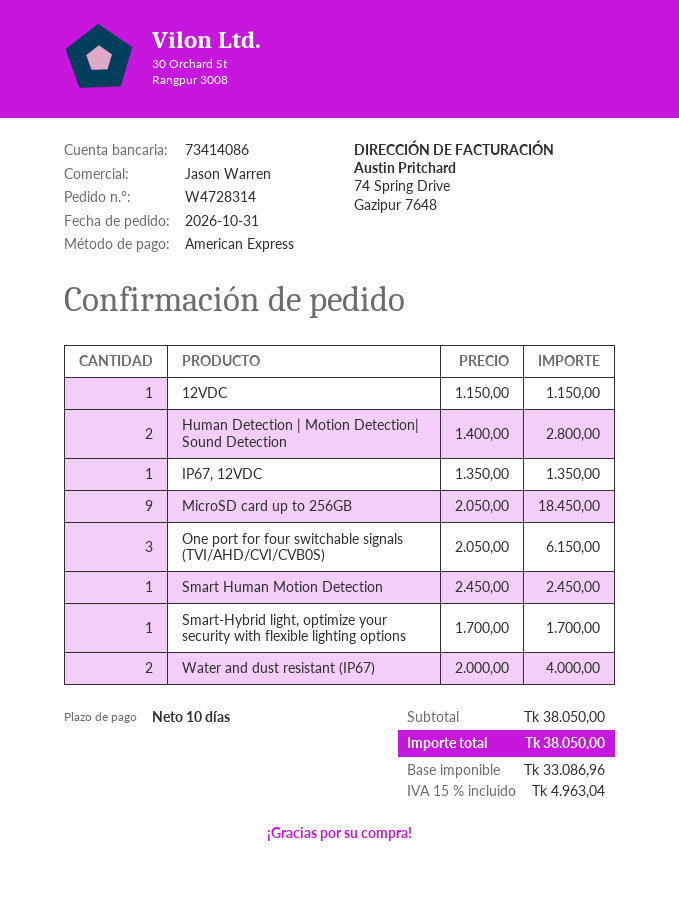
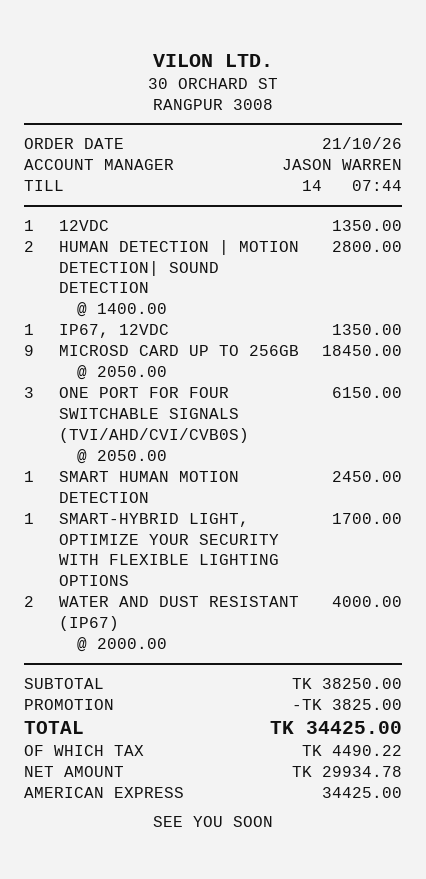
order date: 2026-10-31 -> 2026-10-21
12VDC: 1 x 1150.00 = 1150.00 -> 1 x 1350.00 = 1350.00
subtotal: 38050.00 -> 38250.00
discount: none -> 3825.00
net: 33086.96 -> 29934.78
tax: 4963.04 -> 4490.22
total: 38050.00 -> 34425.00

